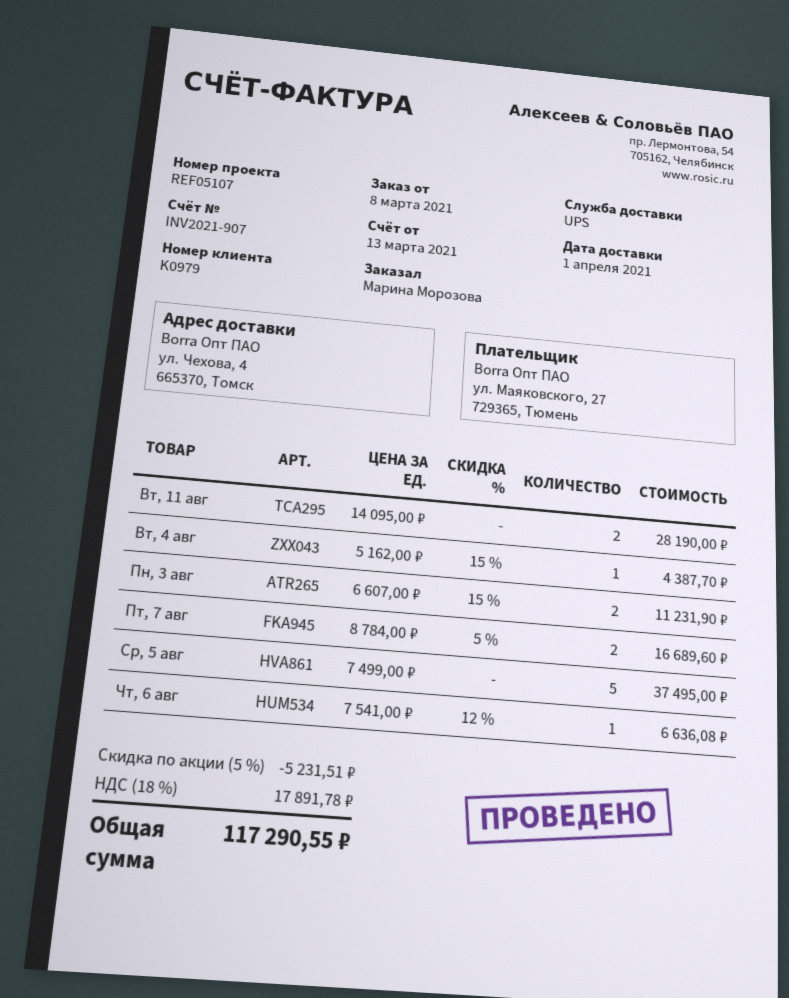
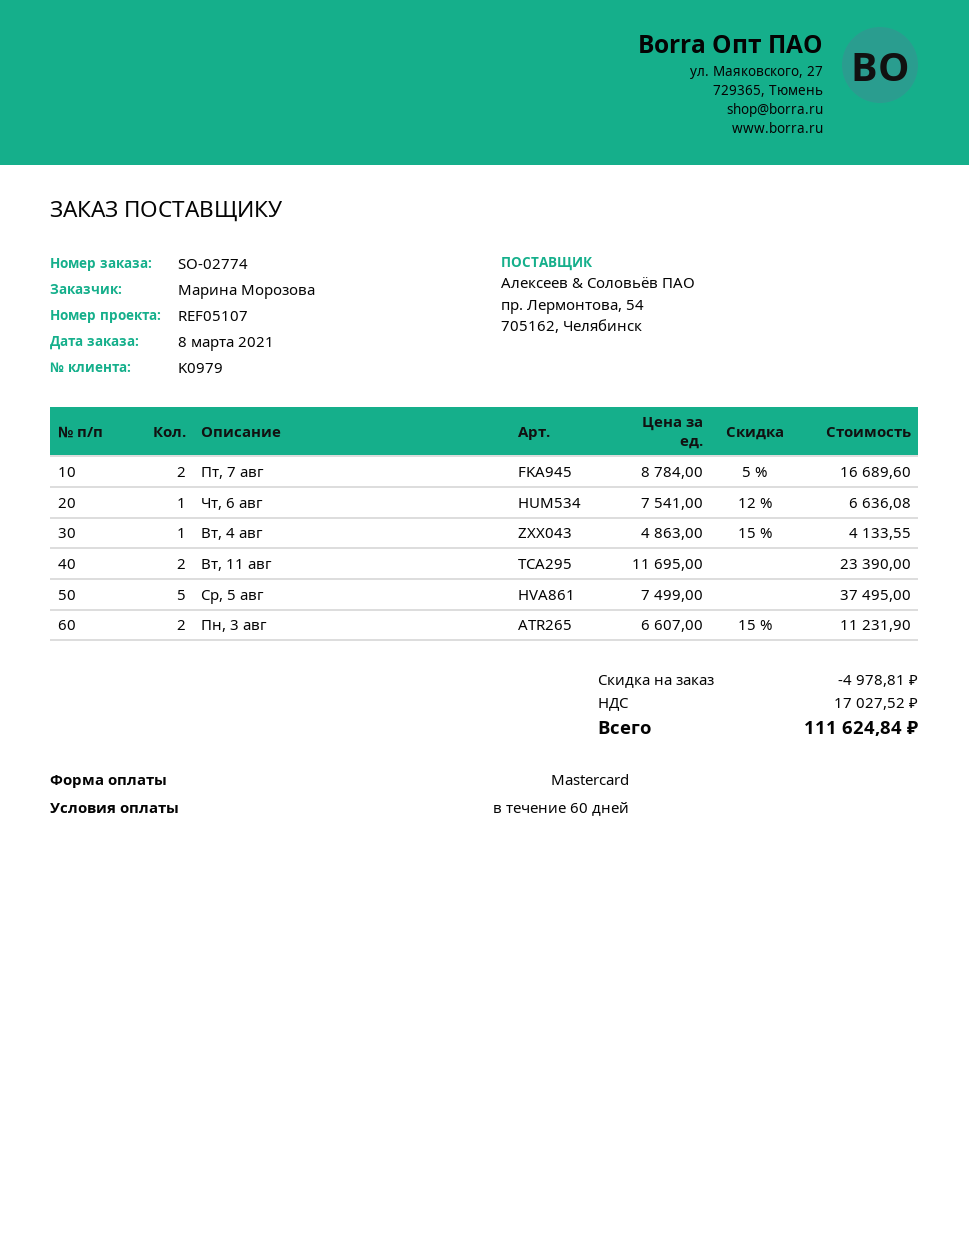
Вт, 11 авг: 2 x 14095.00 = 28190.00 -> 2 x 11695.00 = 23390.00
Вт, 4 авг: 1 x 5162.00 - 15% = 4387.70 -> 1 x 4863.00 - 15% = 4133.55
discount: 5231.51 -> 4978.81
tax: 17891.78 -> 17027.52
total: 117290.55 -> 111624.84

